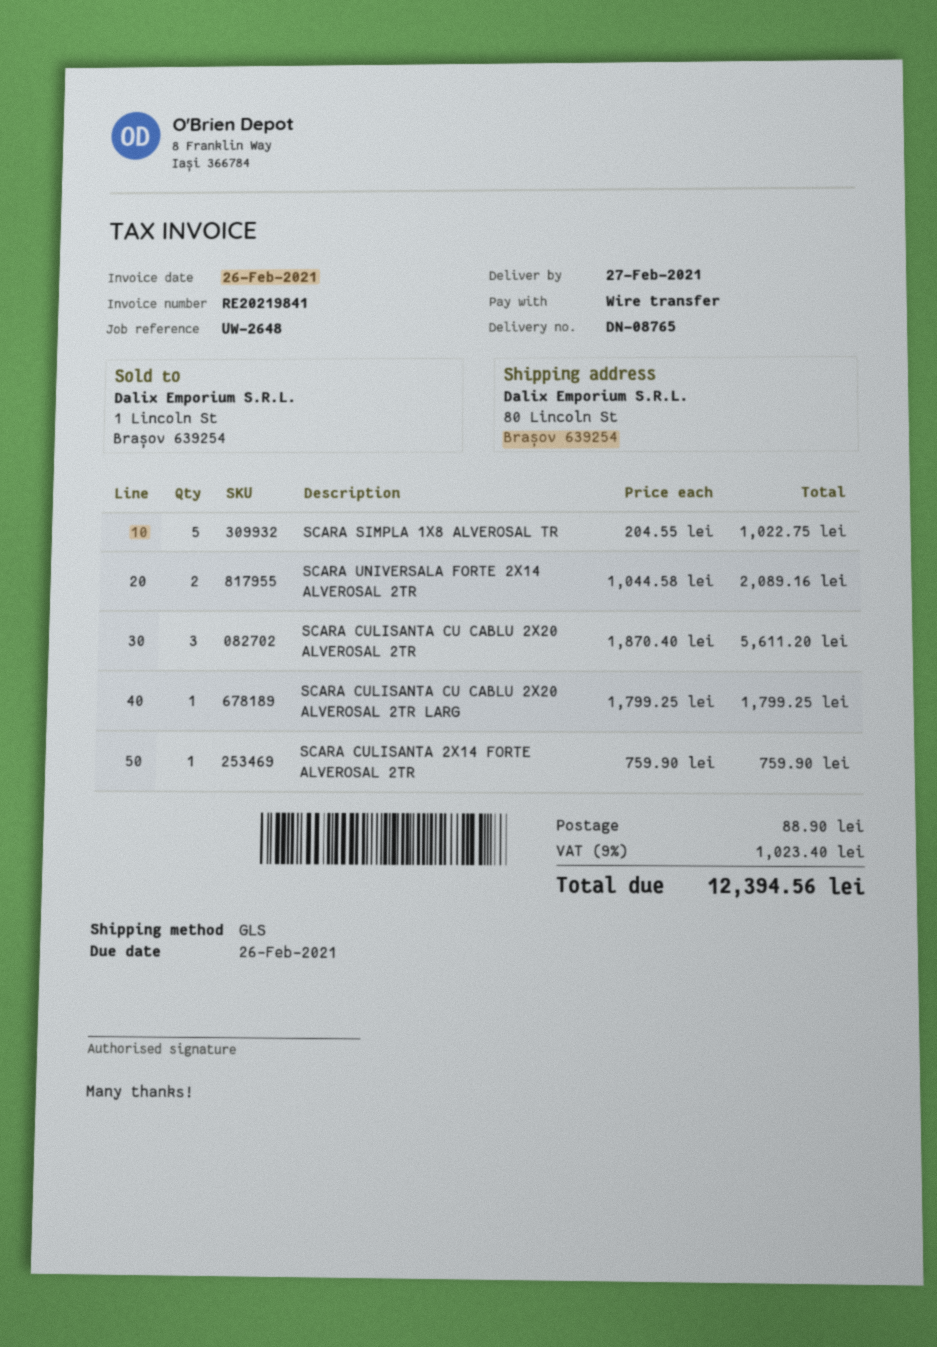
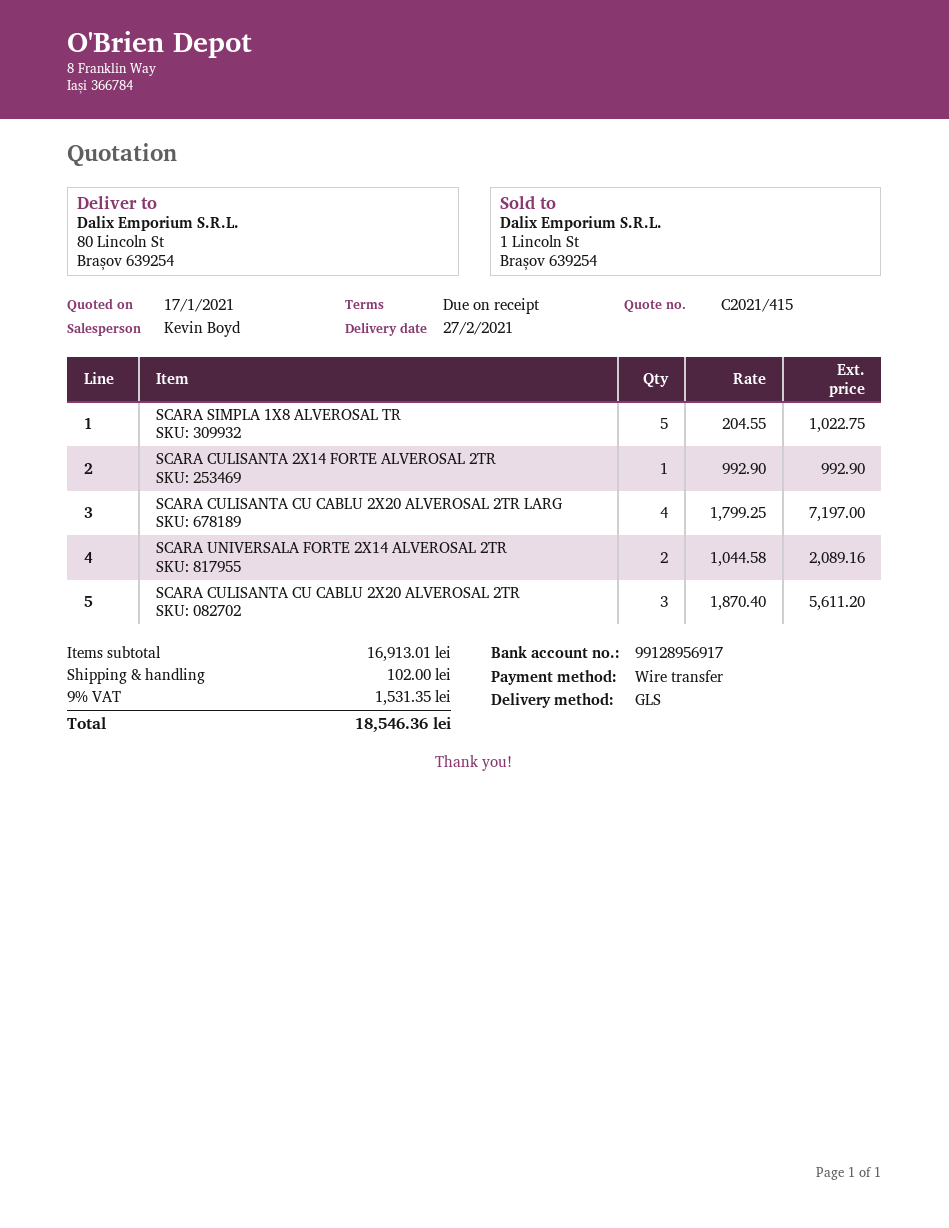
SCARA CULISANTA CU CABLU 2X20 ALVEROSAL 2TR LARG: 1 x 1799.25 = 1799.25 -> 4 x 1799.25 = 7197.00
SCARA CULISANTA 2X14 FORTE ALVEROSAL 2TR: 1 x 759.90 = 759.90 -> 1 x 992.90 = 992.90
shipping: 88.90 -> 102.00
tax: 9% = 1023.40 -> 9% = 1531.35
total: 12394.56 -> 18546.36

